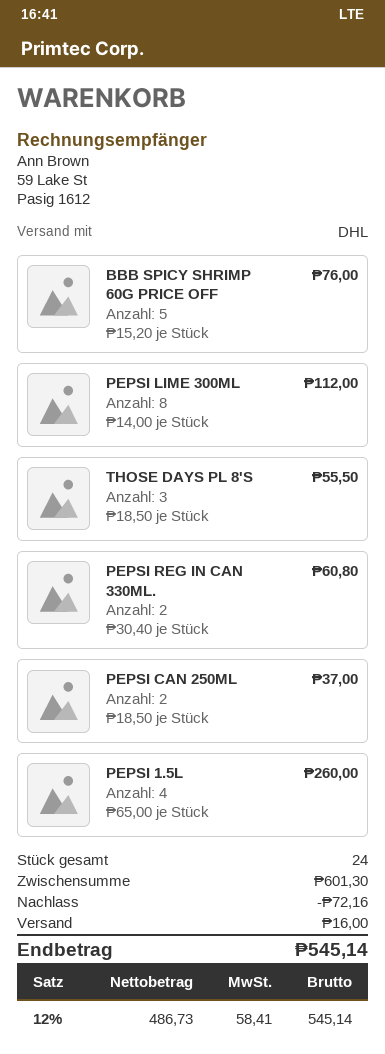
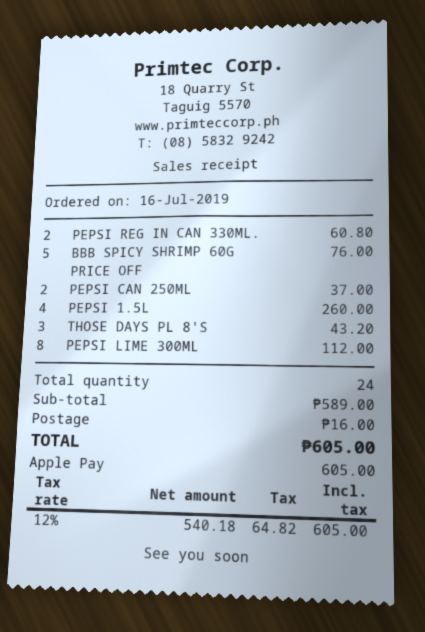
THOSE DAYS PL 8'S: 3 for 55.50 -> 3 for 43.20
subtotal: 601.30 -> 589.00
discount: 72.16 -> none
net: 486.73 -> 540.18
tax: 12% = 58.41 -> 12% = 64.82
total: 545.14 -> 605.00

